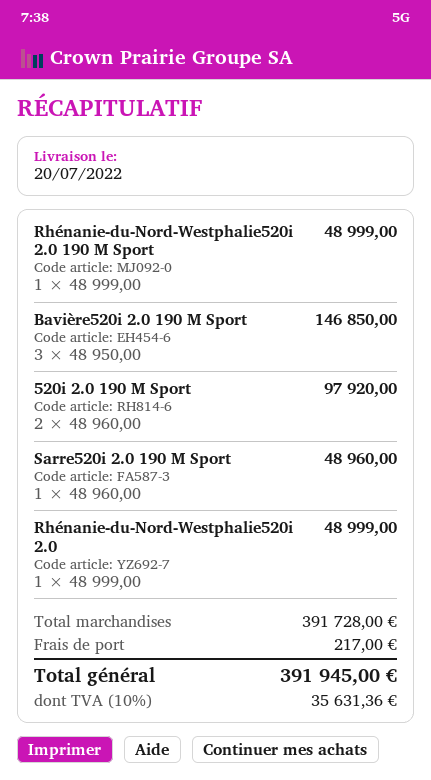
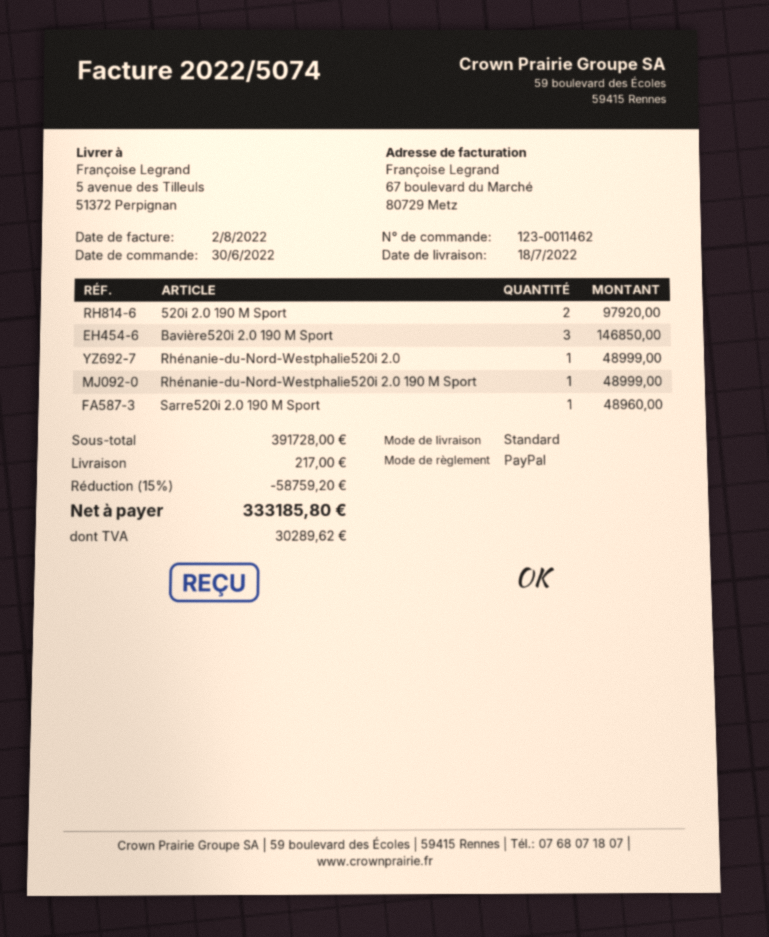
delivery date: 2022-07-20 -> 2022-07-18
discount: none -> 15% = 58759.20
tax: 35631.36 -> 30289.62
total: 391945.00 -> 333185.80

